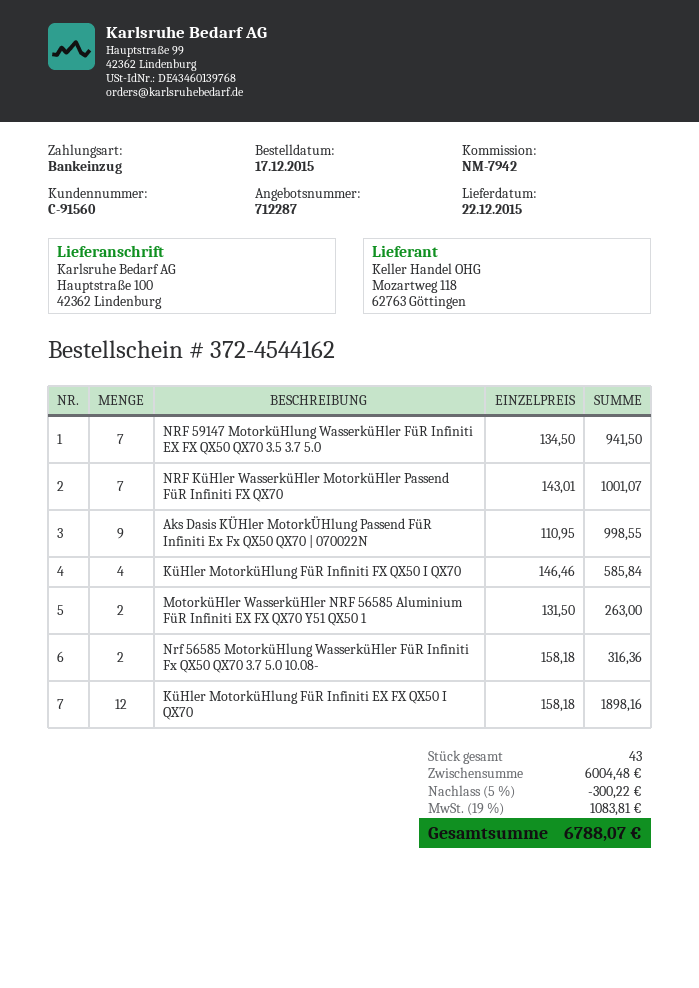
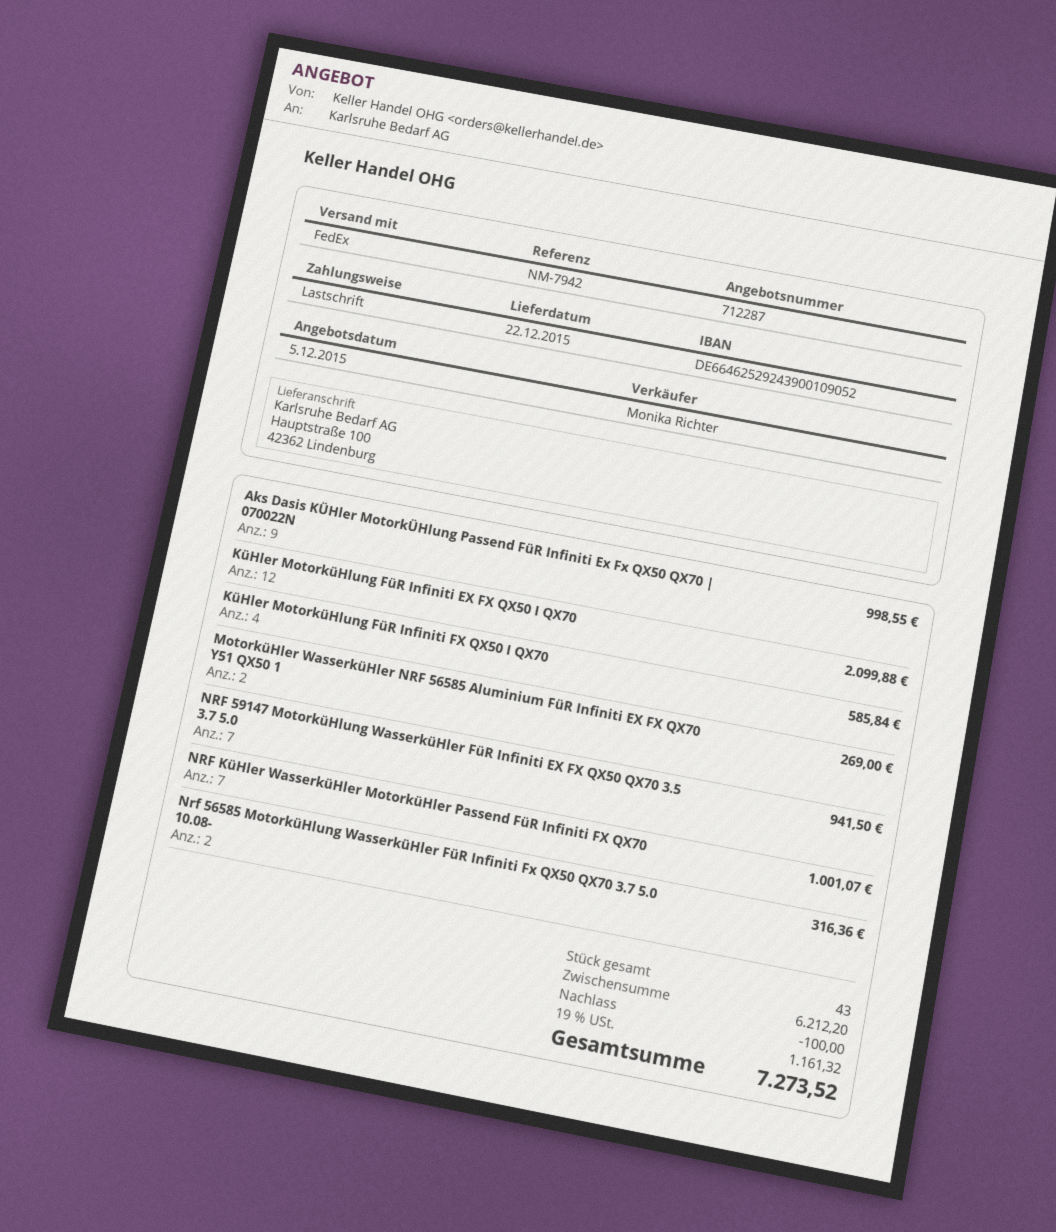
MotorküHler WasserküHler NRF 56585 Aluminium FüR Infiniti EX FX QX70 Y51 QX50 1: 2 for 263.00 -> 2 for 269.00
KüHler MotorküHlung FüR Infiniti EX FX QX50 I QX70: 12 for 1898.16 -> 12 for 2099.88
subtotal: 6004.48 -> 6212.20
discount: 300.22 -> 100.00
tax: 19% = 1083.81 -> 19% = 1161.32
total: 6788.07 -> 7273.52

